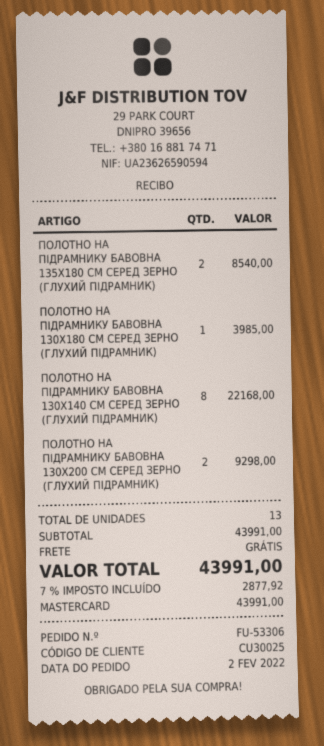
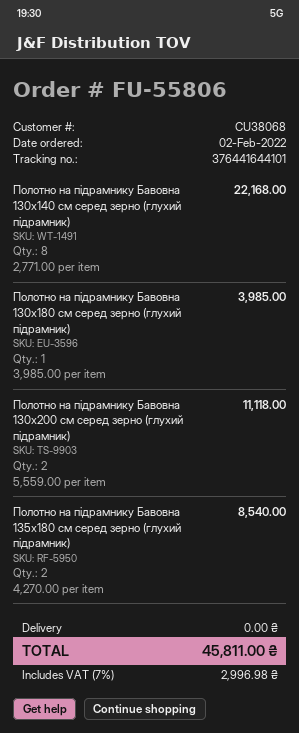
order number: FU-53306 -> FU-55806
customer number: CU30025 -> CU38068
ПОЛОТНО НА ПІДРАМНИКУ БАВОВНА 130Х200 СМ СЕРЕД ЗЕРНО (ГЛУХИЙ ПІДРАМНИК): 2 for 9298.00 -> 2 for 11118.00
tax: 7% = 2877.92 -> 7% = 2996.98
total: 43991.00 -> 45811.00

